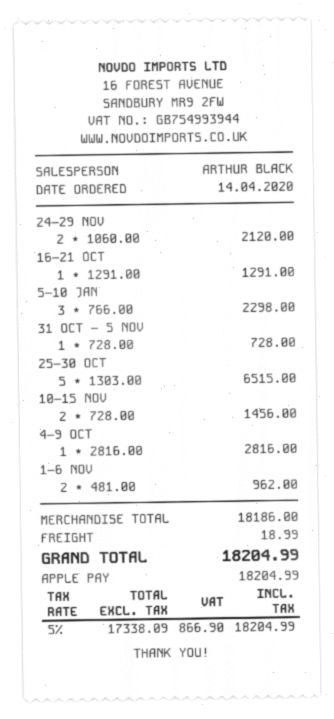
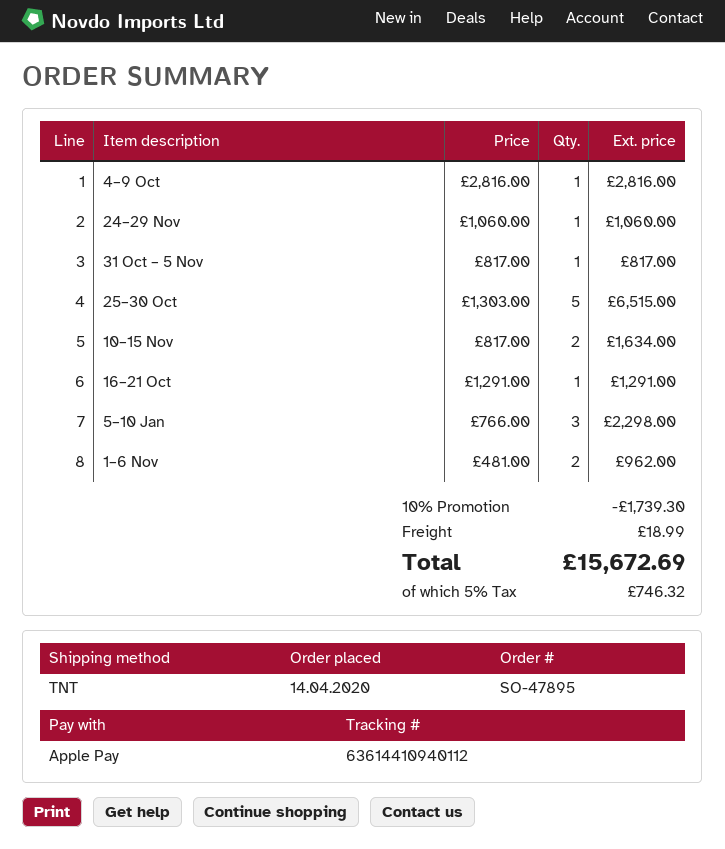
24–29 NOV: 2 x 1060.00 = 2120.00 -> 1 x 1060.00 = 1060.00
31 OCT – 5 NOV: 1 x 728.00 = 728.00 -> 1 x 817.00 = 817.00
10–15 NOV: 2 x 728.00 = 1456.00 -> 2 x 817.00 = 1634.00
discount: none -> 10% = 1739.30
tax: 5% = 866.90 -> 5% = 746.32
total: 18204.99 -> 15672.69

